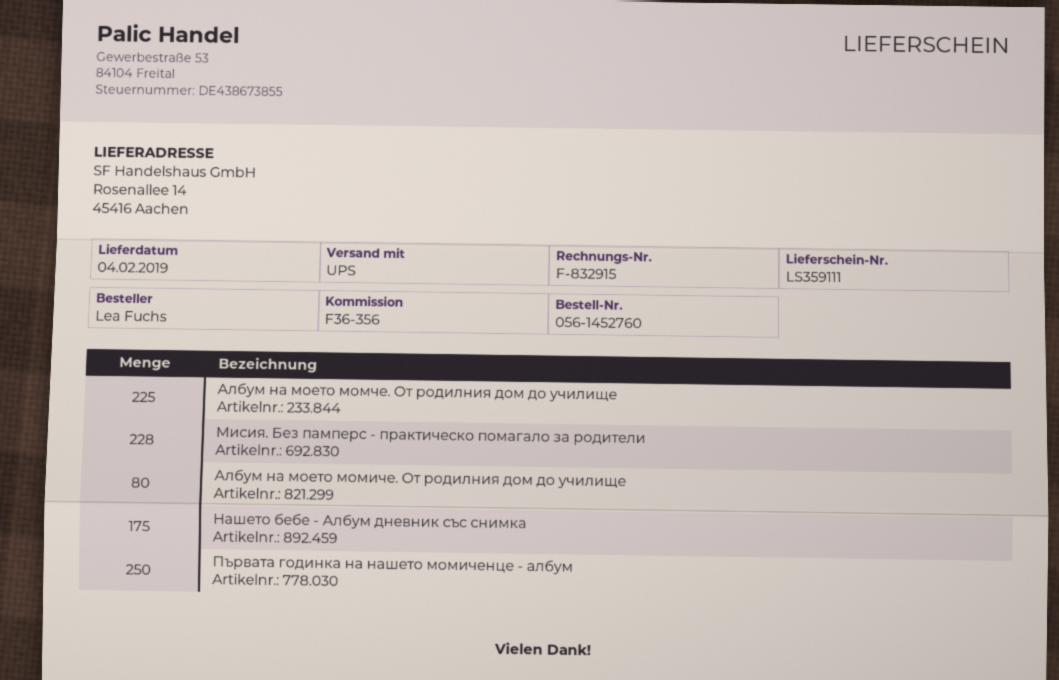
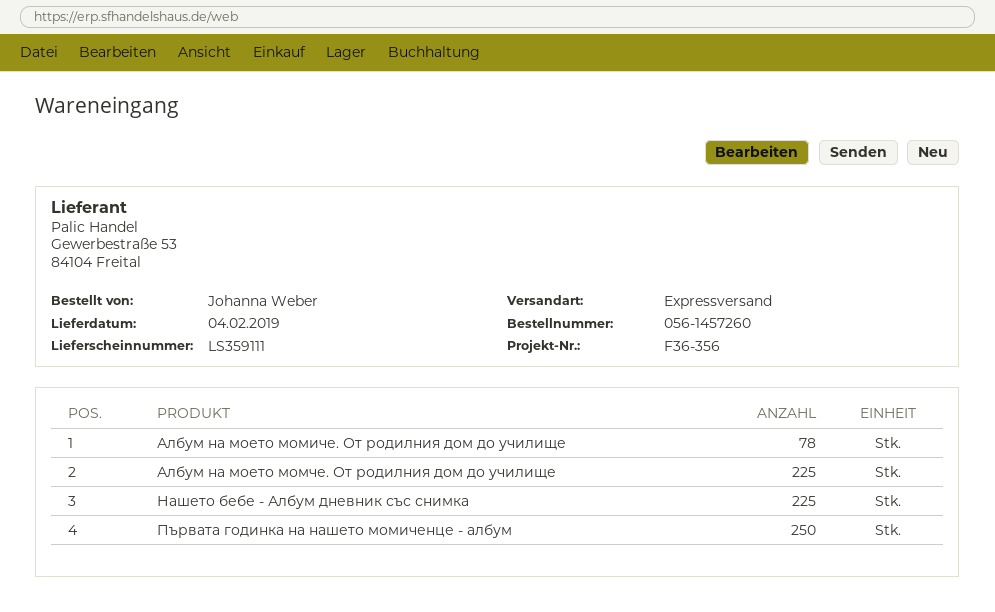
order number: 056-1452760 -> 056-1457260
ordered by: Lea Fuchs -> Johanna Weber
shipping method: UPS -> express
Мисия. Без памперс - практическо помагало за родители: 228 -> none
Албум на моето момиче. От родилния дом до училище: 80 -> 78
Нашето бебе - Албум дневник със снимка: 175 -> 225

